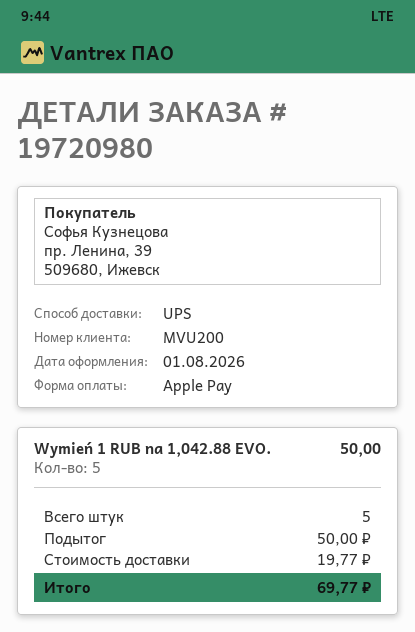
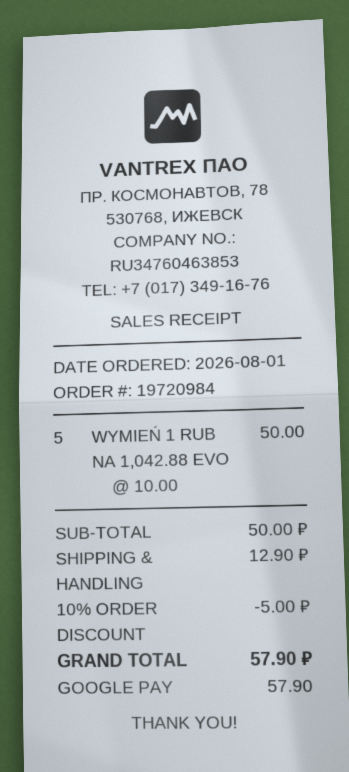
order number: 19720980 -> 19720984
payment method: Apple Pay -> Google Pay
discount: none -> 10% = 5.00
shipping: 19.77 -> 12.90
total: 69.77 -> 57.90

